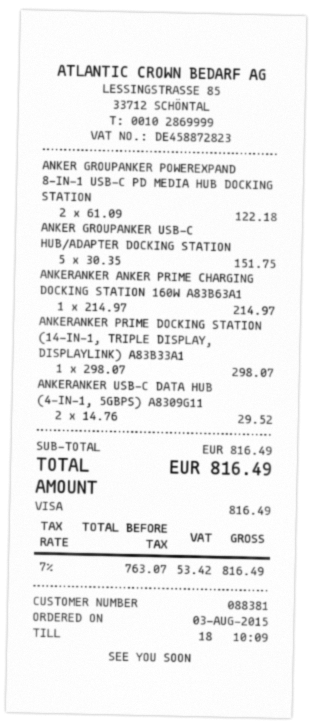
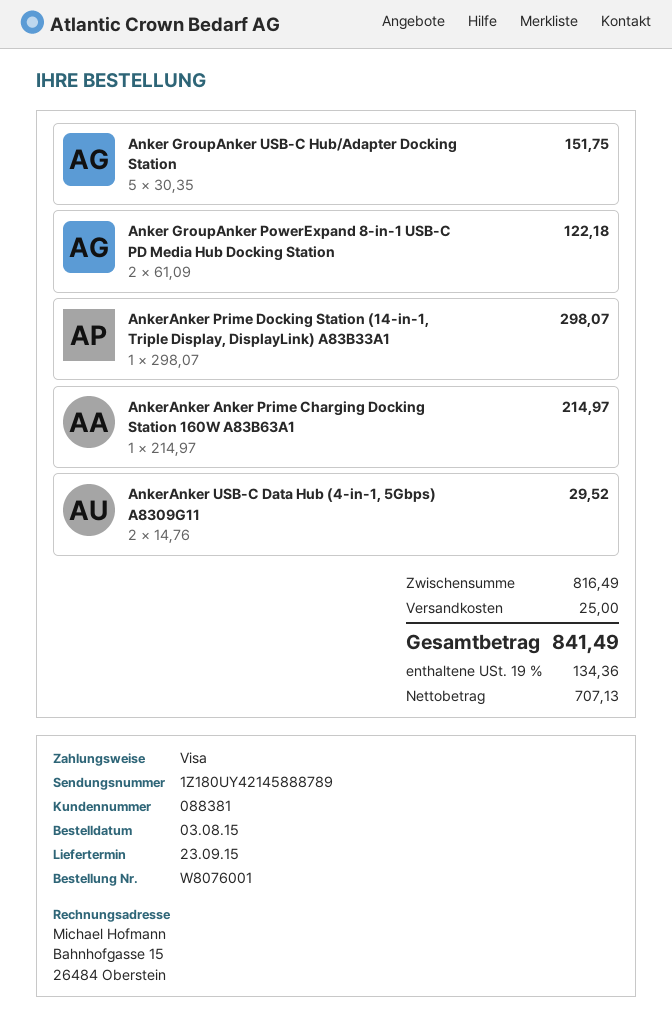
shipping: none -> 25.00
net: 763.07 -> 707.13
tax: 7% = 53.42 -> 19% = 134.36
total: 816.49 -> 841.49

